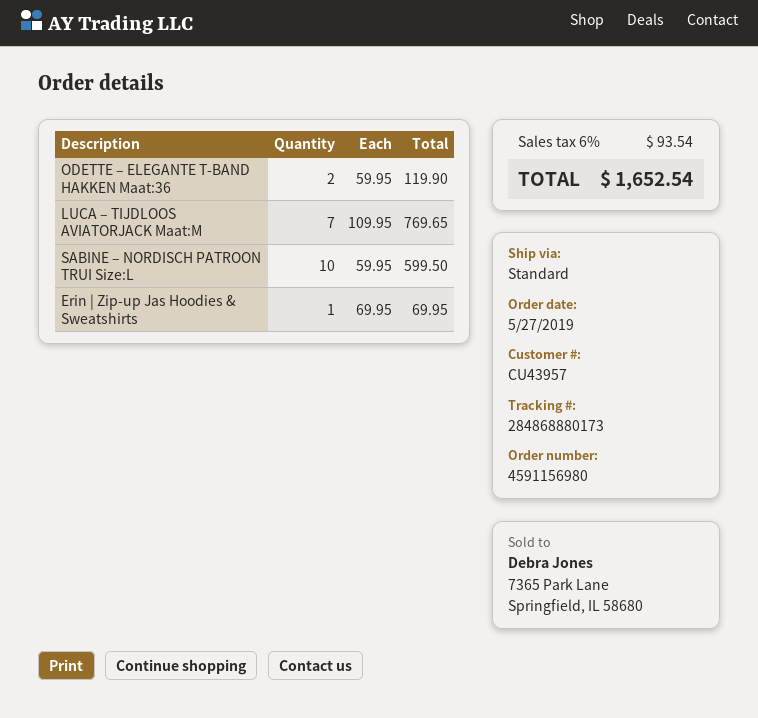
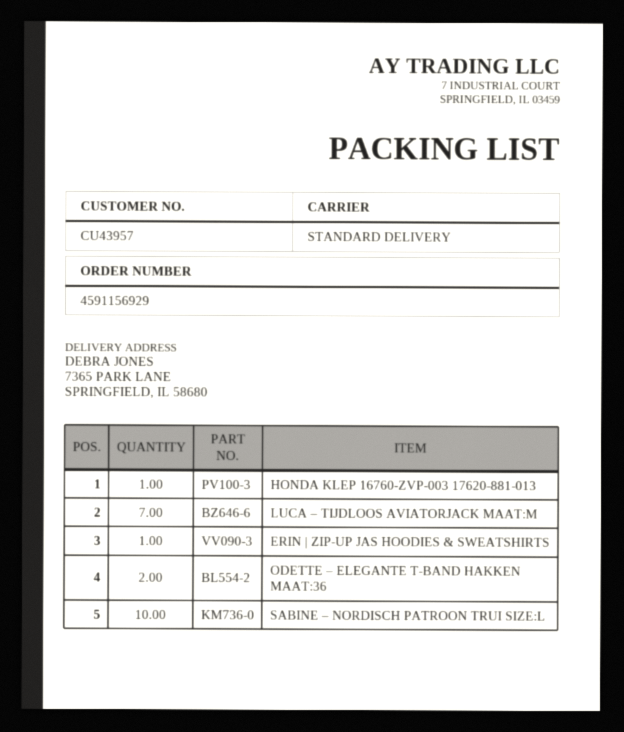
order number: 4591156980 -> 4591156929
HONDA KLEP 16760-ZVP-003 17620-881-013: none -> 1

